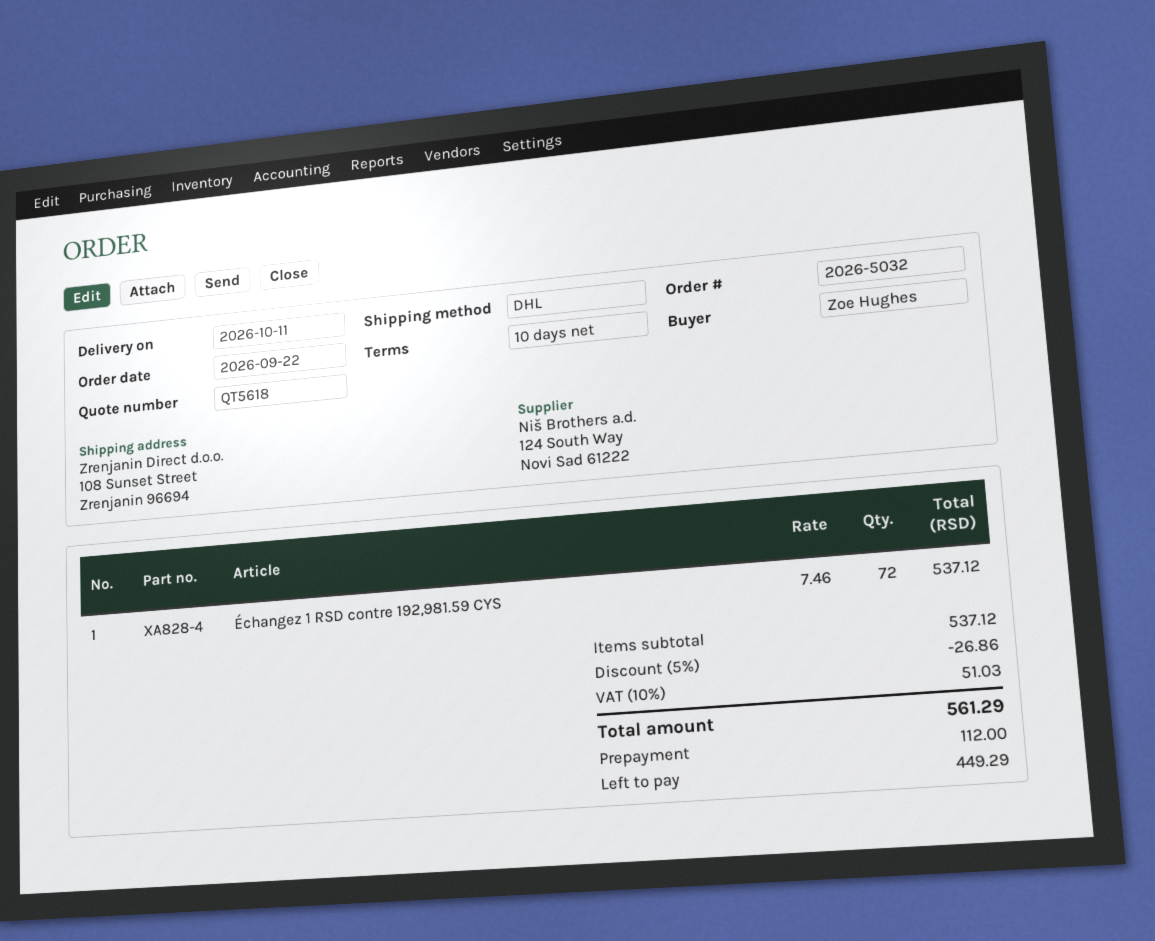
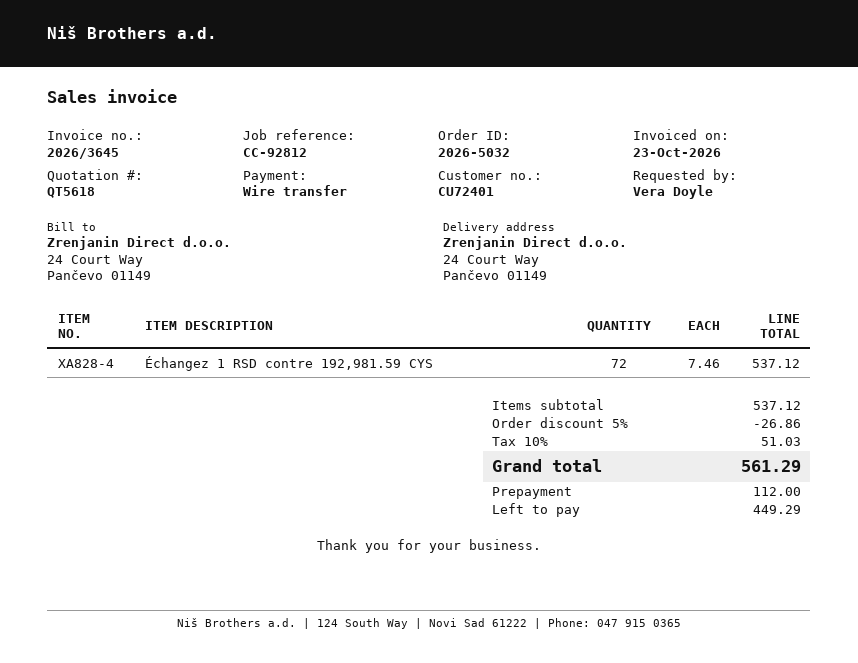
ordered by: Zoe Hughes -> Vera Doyle
ship to: 108 Sunset Street, Zrenjanin 96694 -> 24 Court Way, Pančevo 01149

